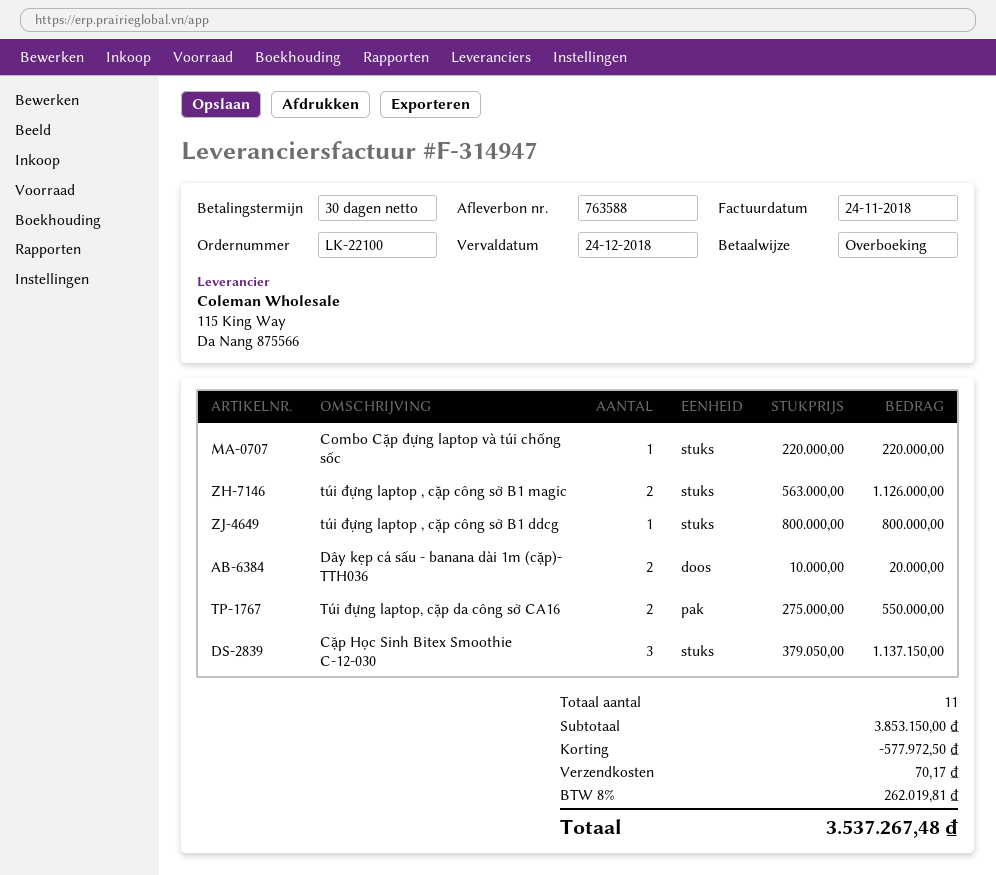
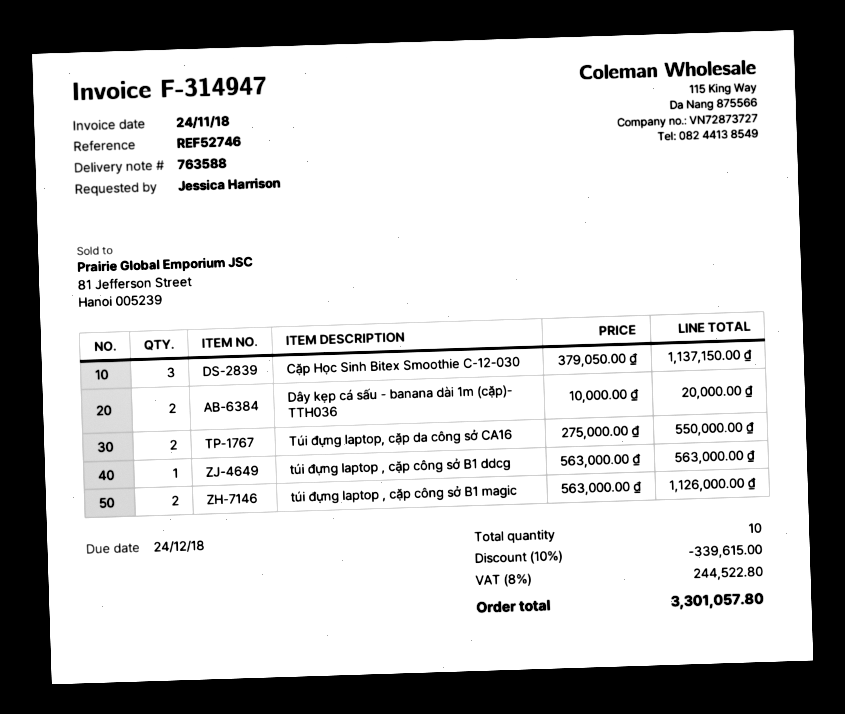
Combo Cặp đựng laptop và túi chống sốc: 1 x 220000.00 = 220000.00 -> none
túi đựng laptop , cặp công sở B1 ddcg: 1 x 800000.00 = 800000.00 -> 1 x 563000.00 = 563000.00
total quantity: 11 -> 10
discount: 577972.50 -> 339615.00
shipping: 70.17 -> none
tax: 8% = 262019.81 -> 8% = 244522.80
total: 3537267.48 -> 3301057.80

